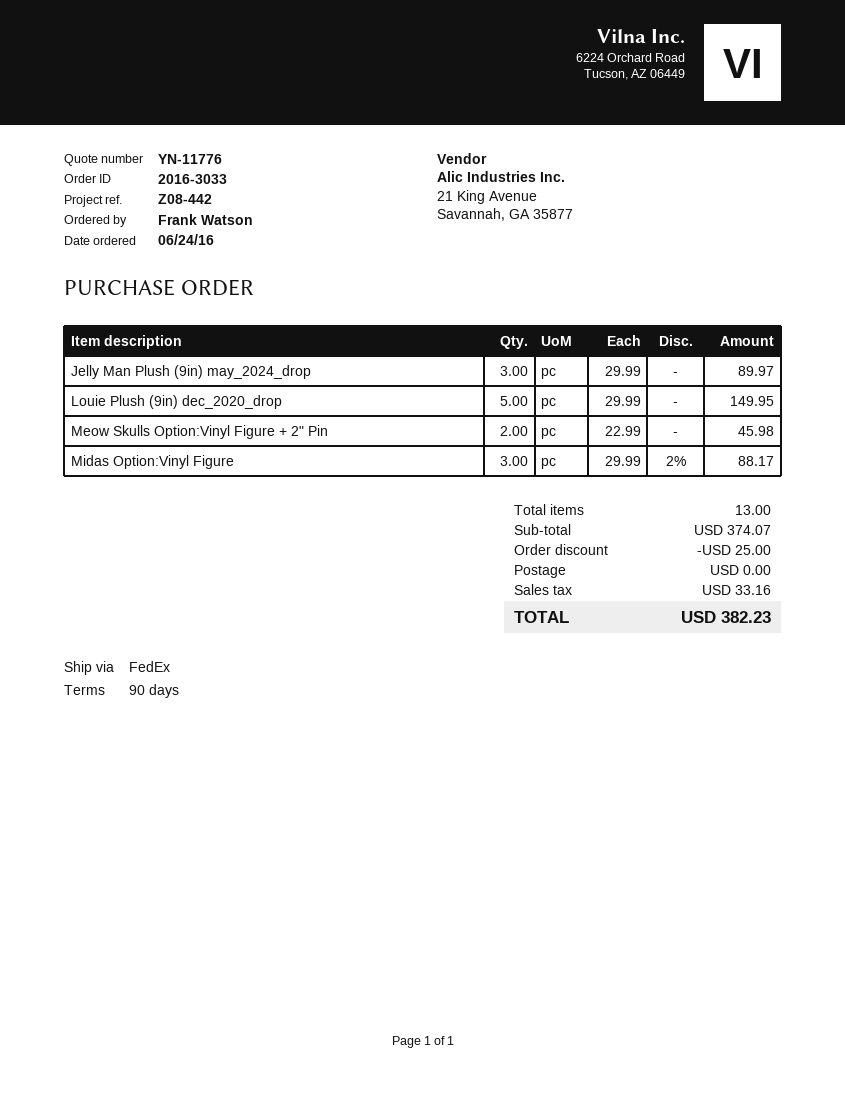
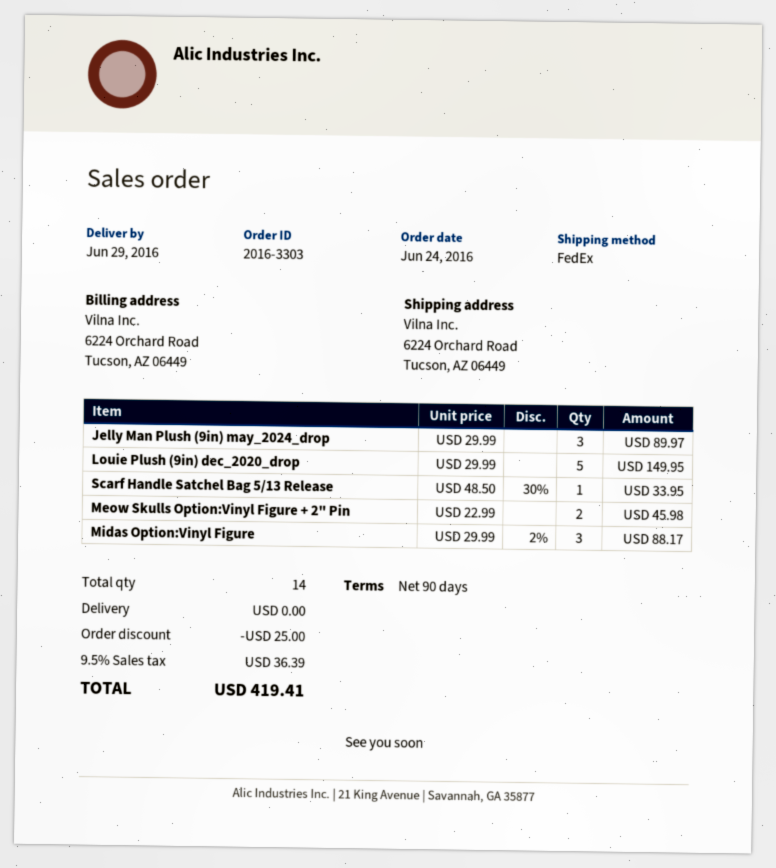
order number: 2016-3033 -> 2016-3303
Scarf Handle Satchel Bag 5/13 Release: none -> 1 x 48.50 - 30% = 33.95
total quantity: 13 -> 14
tax: 33.16 -> 36.39
total: 382.23 -> 419.41

